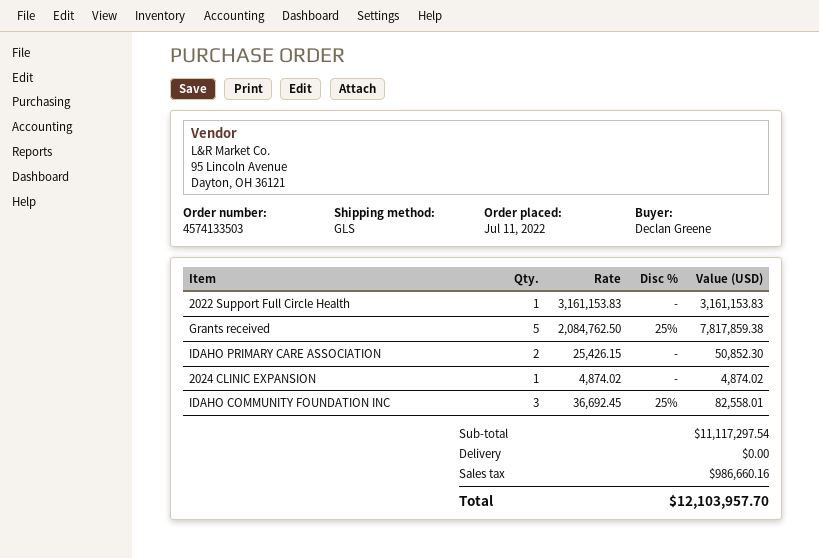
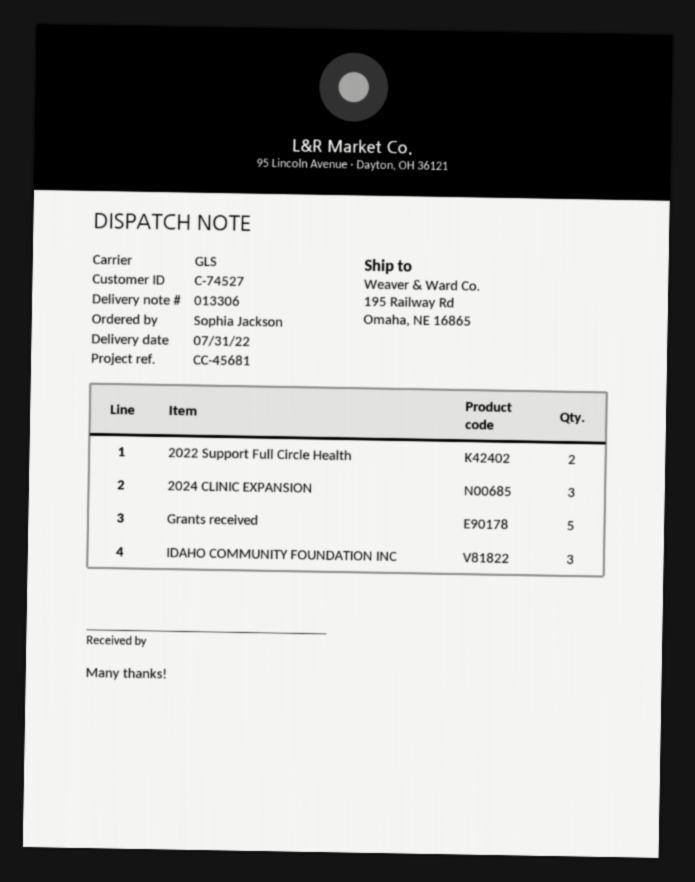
ordered by: Declan Greene -> Sophia Jackson
2022 Support Full Circle Health: 1 -> 2
IDAHO PRIMARY CARE ASSOCIATION: 2 -> none
2024 CLINIC EXPANSION: 1 -> 3

